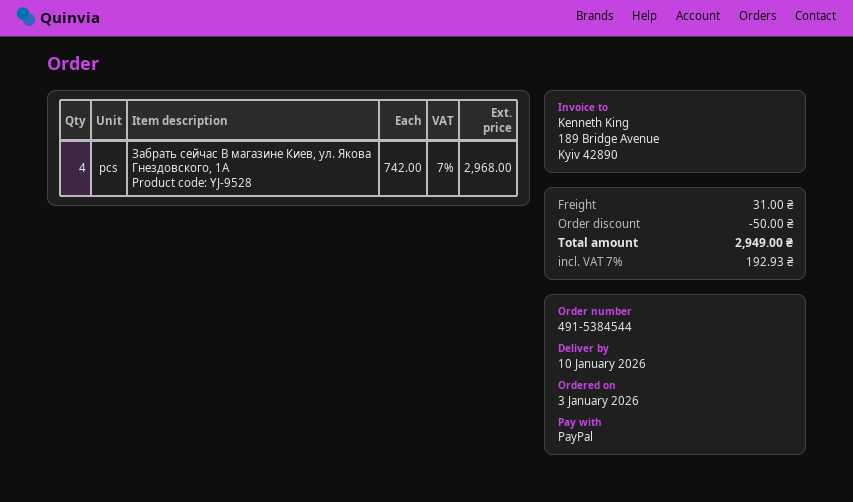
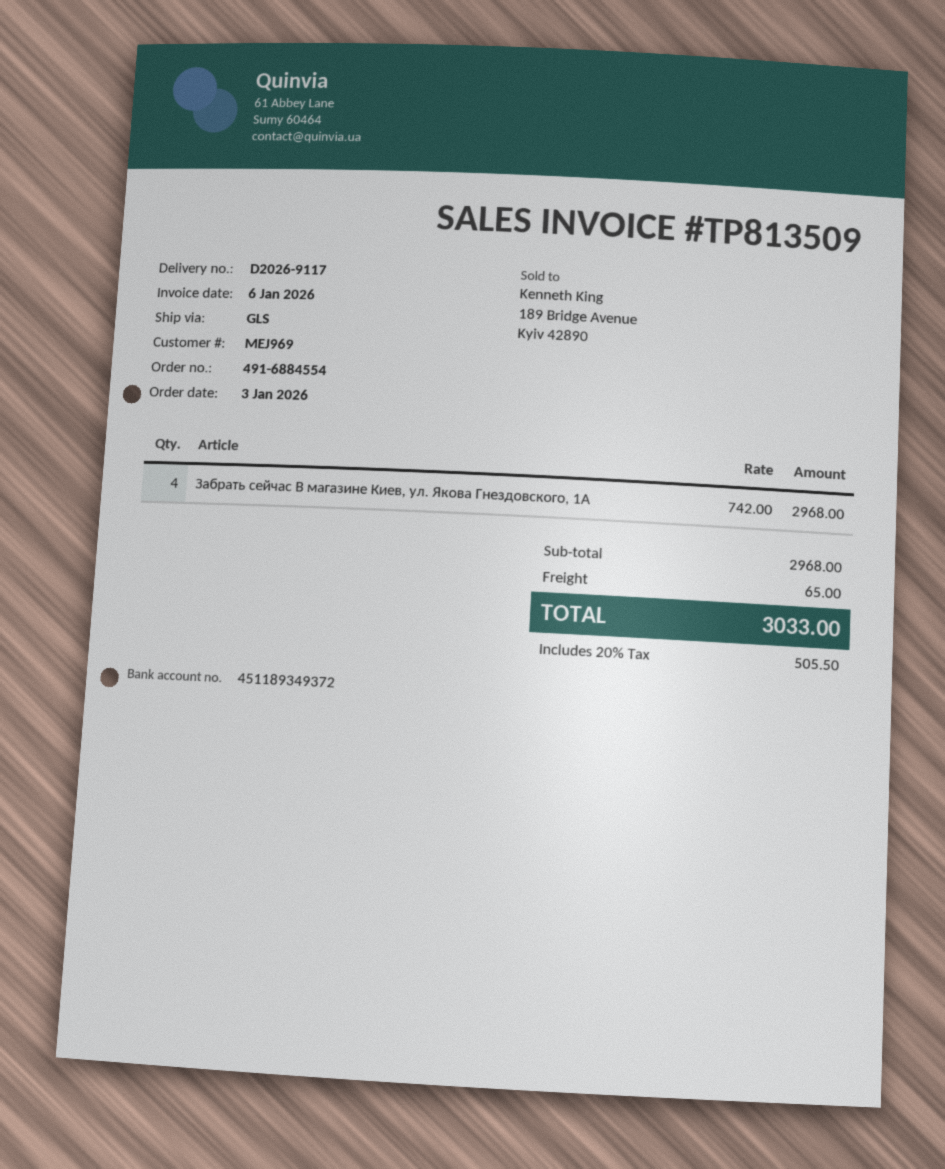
order number: 491-5384544 -> 491-6884554
discount: 50.00 -> none
shipping: 31.00 -> 65.00
tax: 7% = 192.93 -> 20% = 505.50
total: 2949.00 -> 3033.00

